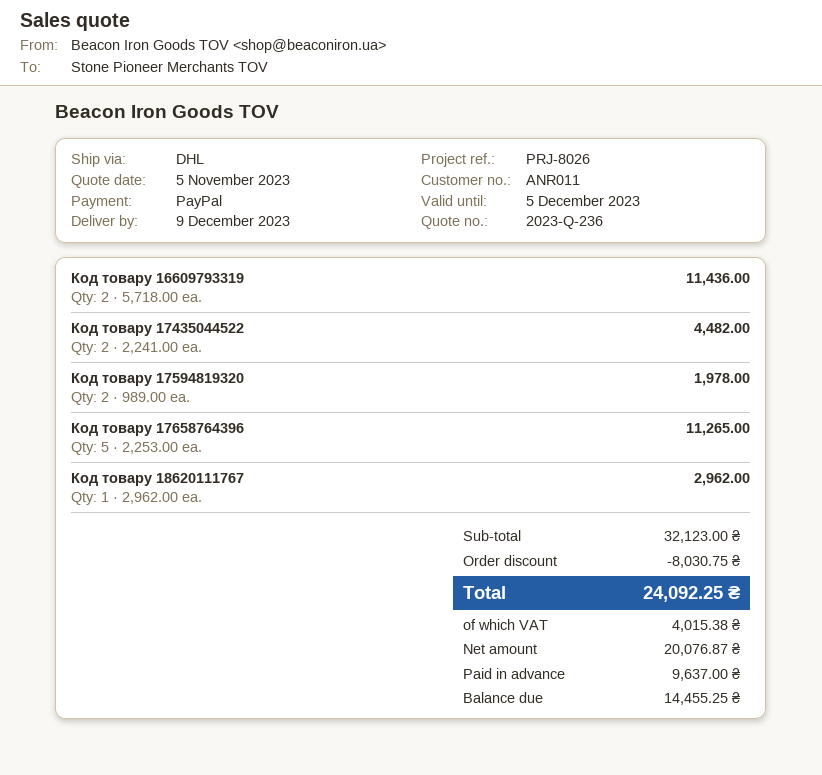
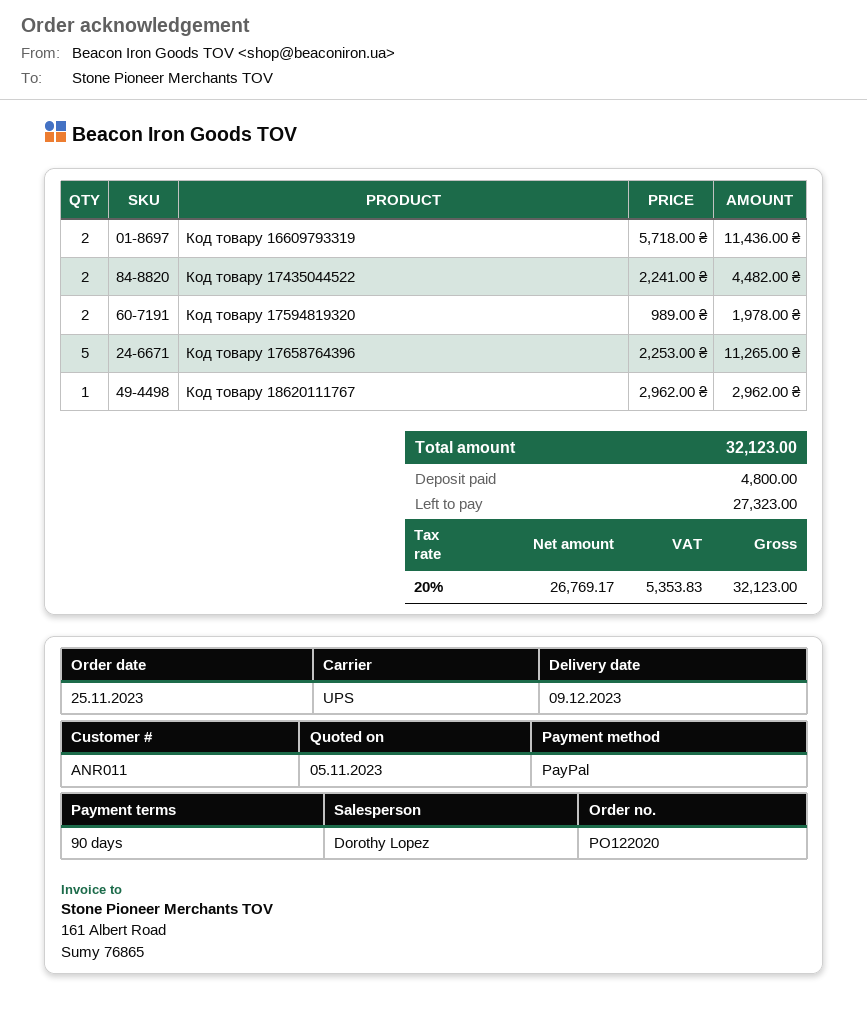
shipping method: DHL -> UPS
discount: 8030.75 -> none
net: 20076.87 -> 26769.17
tax: 4015.38 -> 5353.83
total: 24092.25 -> 32123.00
deposit: 9637.00 -> 4800.00
balance: 14455.25 -> 27323.00

